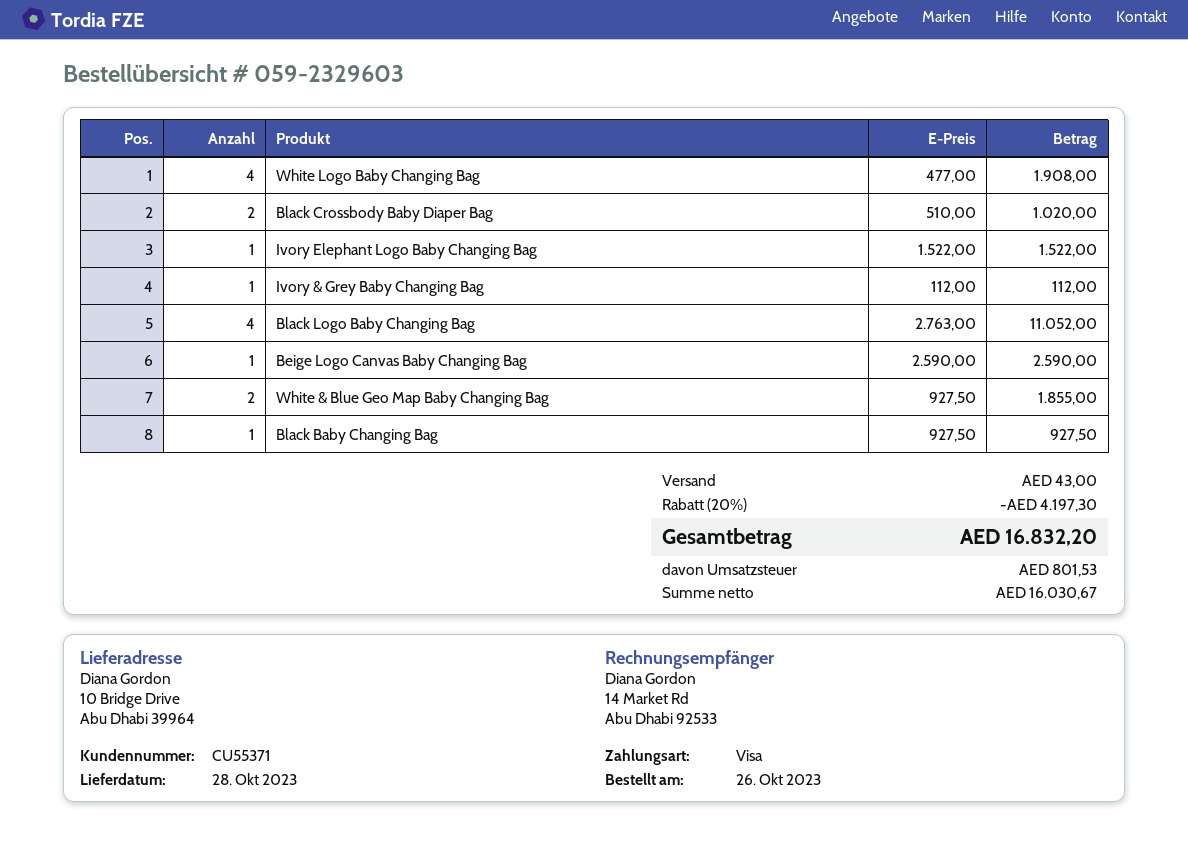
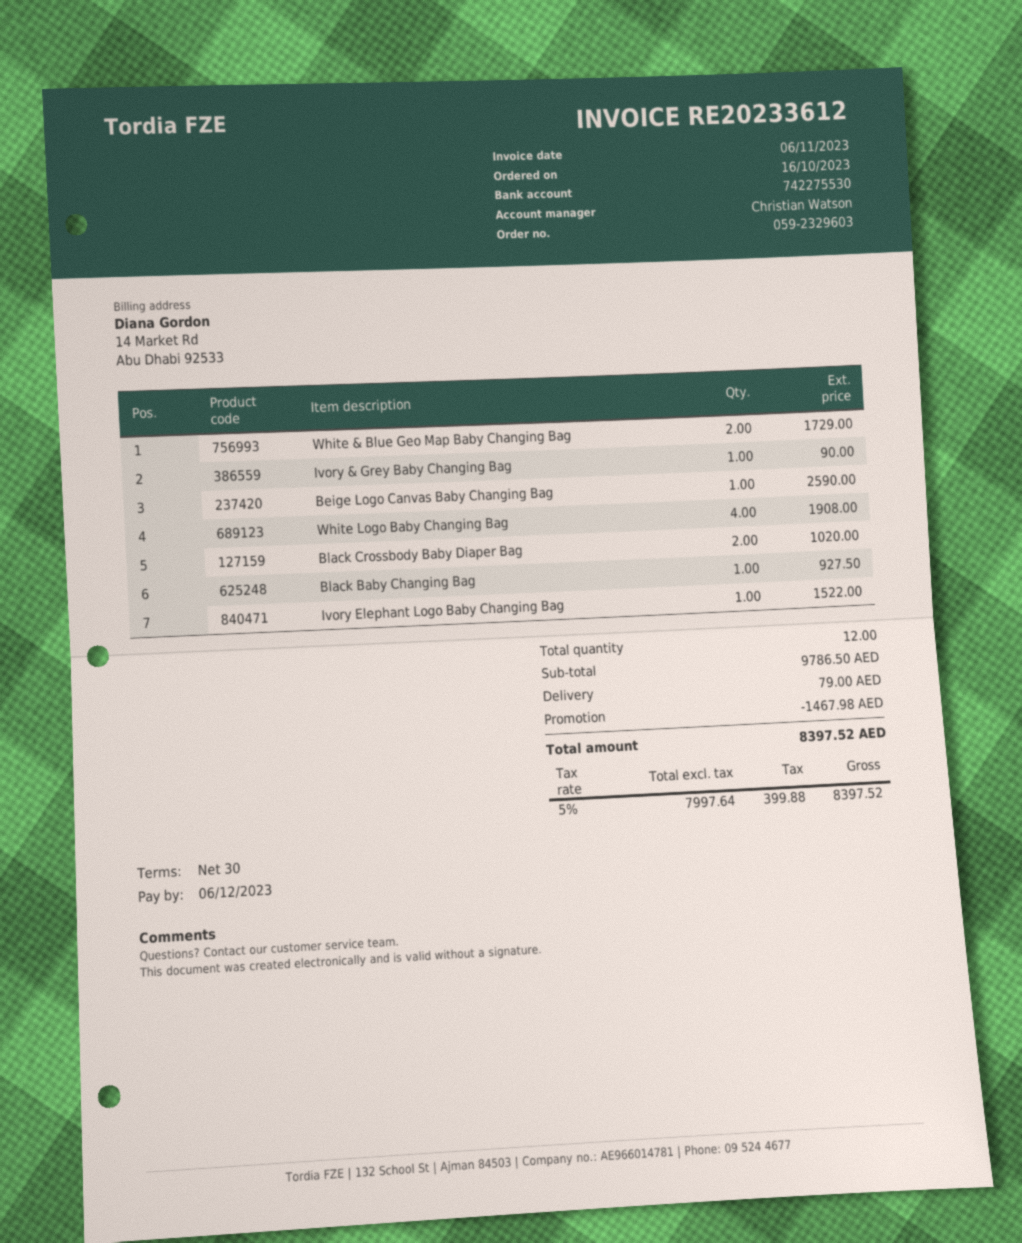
order date: 2023-10-26 -> 2023-10-16
Ivory & Grey Baby Changing Bag: 1 for 112.00 -> 1 for 90.00
Black Logo Baby Changing Bag: 4 for 11052.00 -> none
White & Blue Geo Map Baby Changing Bag: 2 for 1855.00 -> 2 for 1729.00
discount: 4197.30 -> 1467.98
shipping: 43.00 -> 79.00
net: 16030.67 -> 7997.64
tax: 801.53 -> 399.88
total: 16832.20 -> 8397.52

